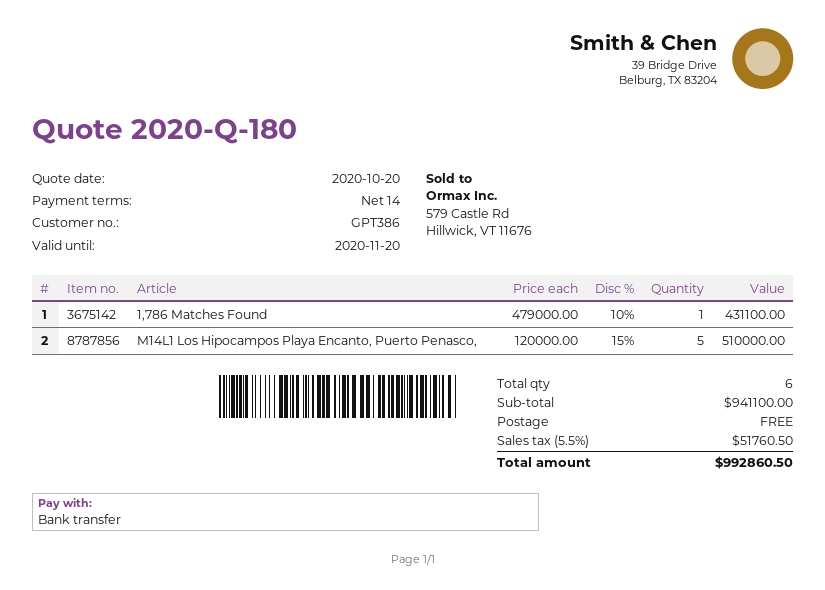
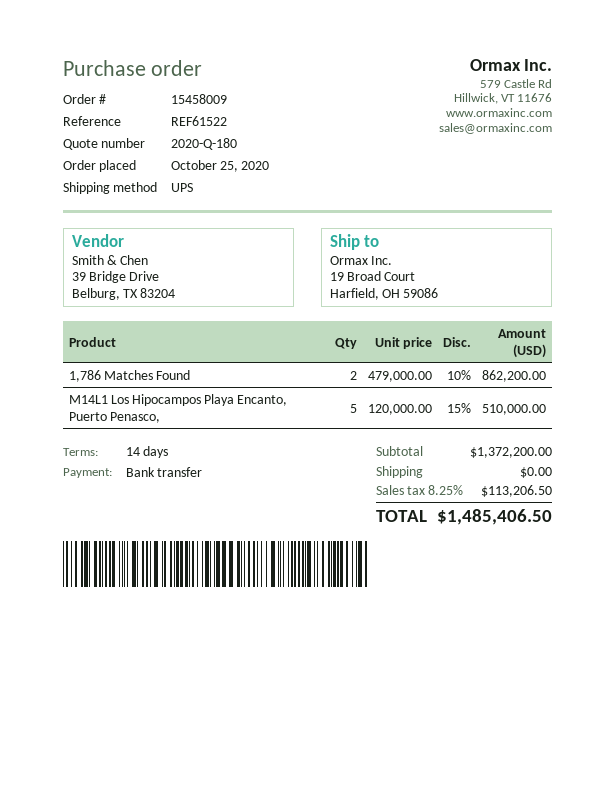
1,786 Matches Found: 1 x 479000.00 - 10% = 431100.00 -> 2 x 479000.00 - 10% = 862200.00
subtotal: 941100.00 -> 1372200.00
tax: 5.5% = 51760.50 -> 8.25% = 113206.50
total: 992860.50 -> 1485406.50

